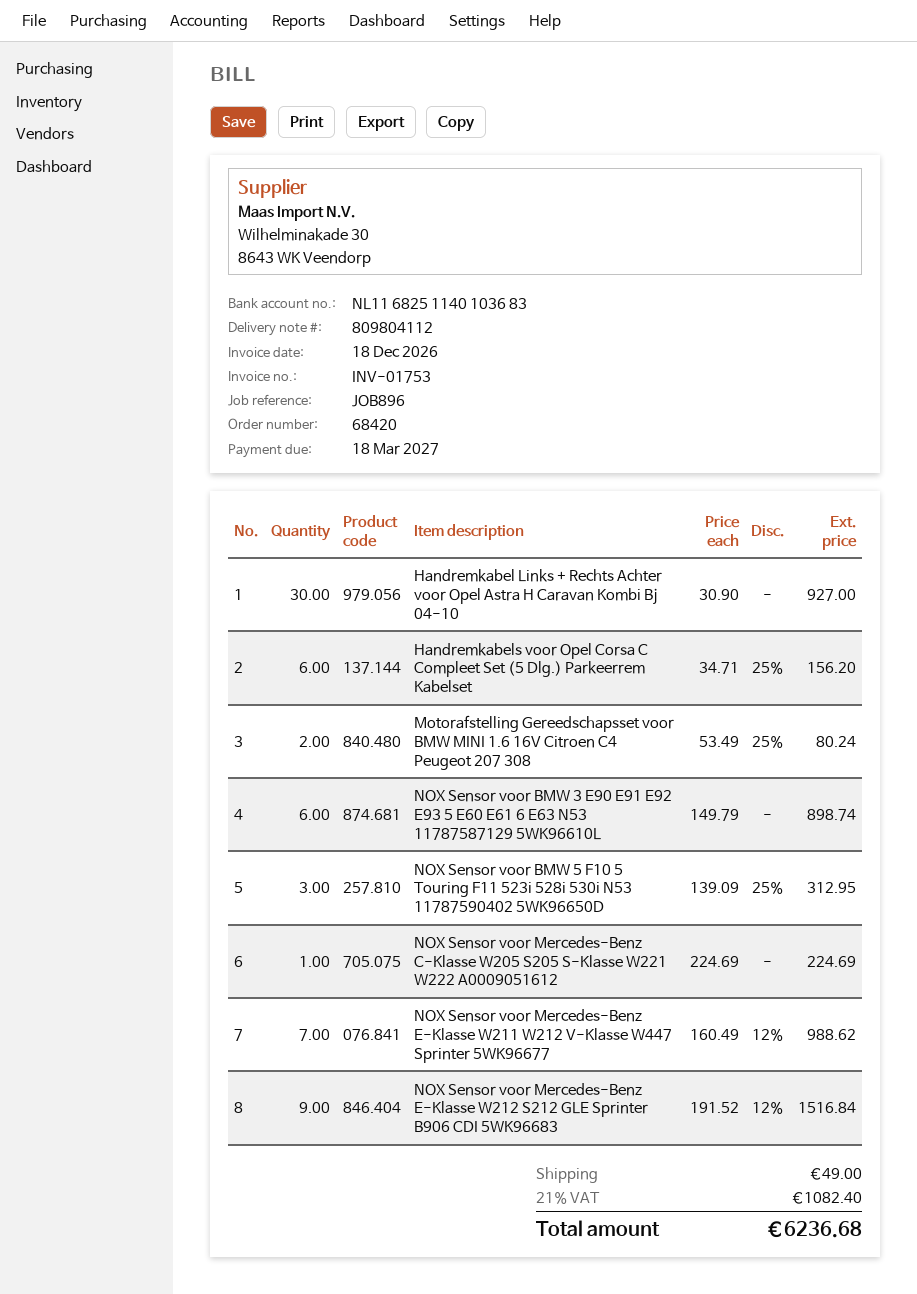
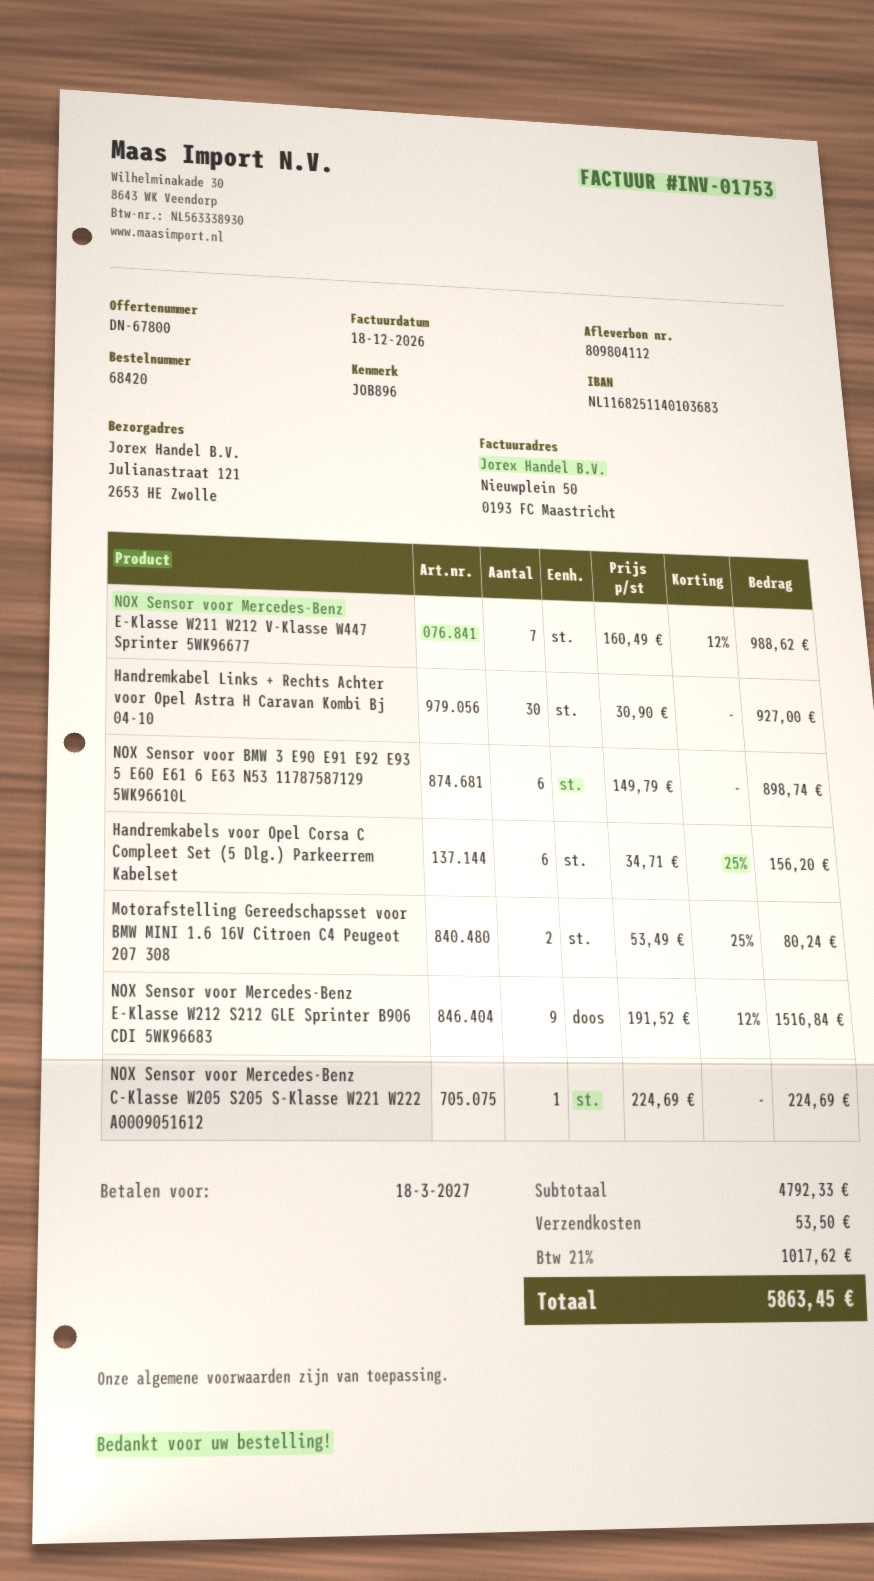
NOX Sensor voor BMW 5 F10 5 Touring F11 523i 528i 530i N53 11787590402 5WK96650D: 3 x 139.09 - 25% = 312.95 -> none
shipping: 49.00 -> 53.50
tax: 21% = 1082.40 -> 21% = 1017.62
total: 6236.68 -> 5863.45

